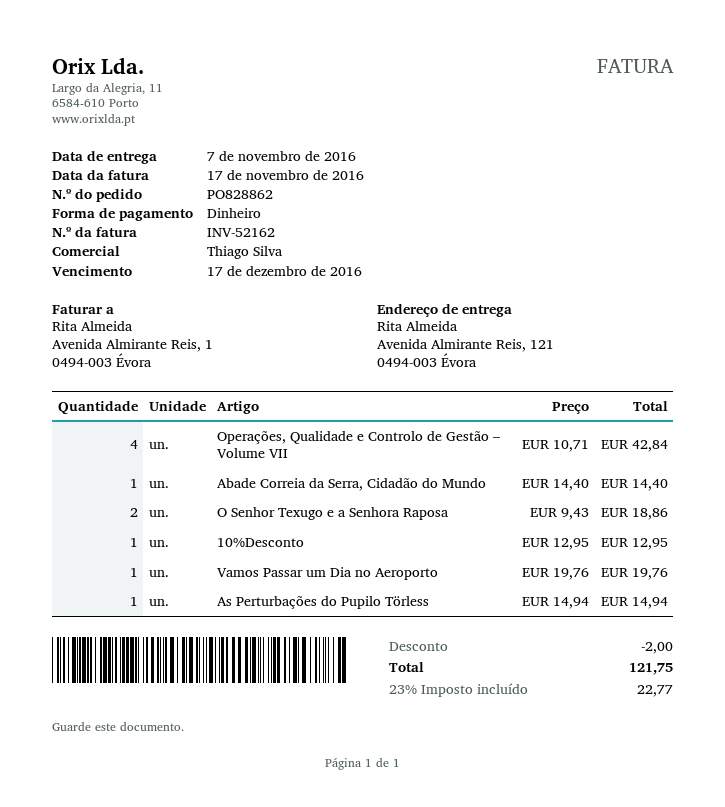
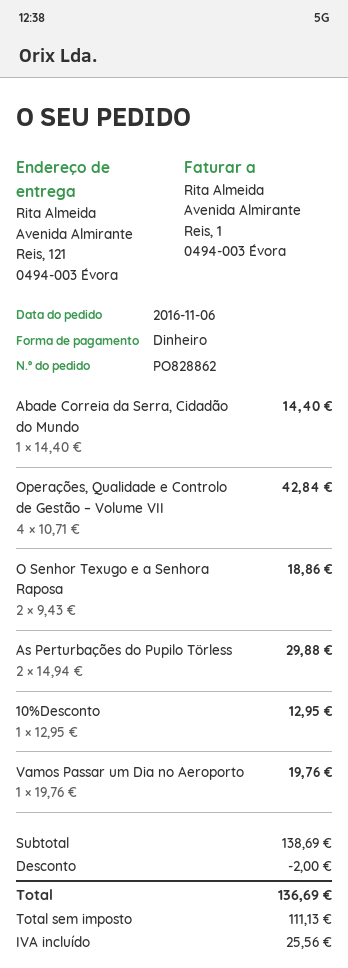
As Perturbações do Pupilo Törless: 1 x 14.94 = 14.94 -> 2 x 14.94 = 29.88
tax: 22.77 -> 25.56
total: 121.75 -> 136.69

